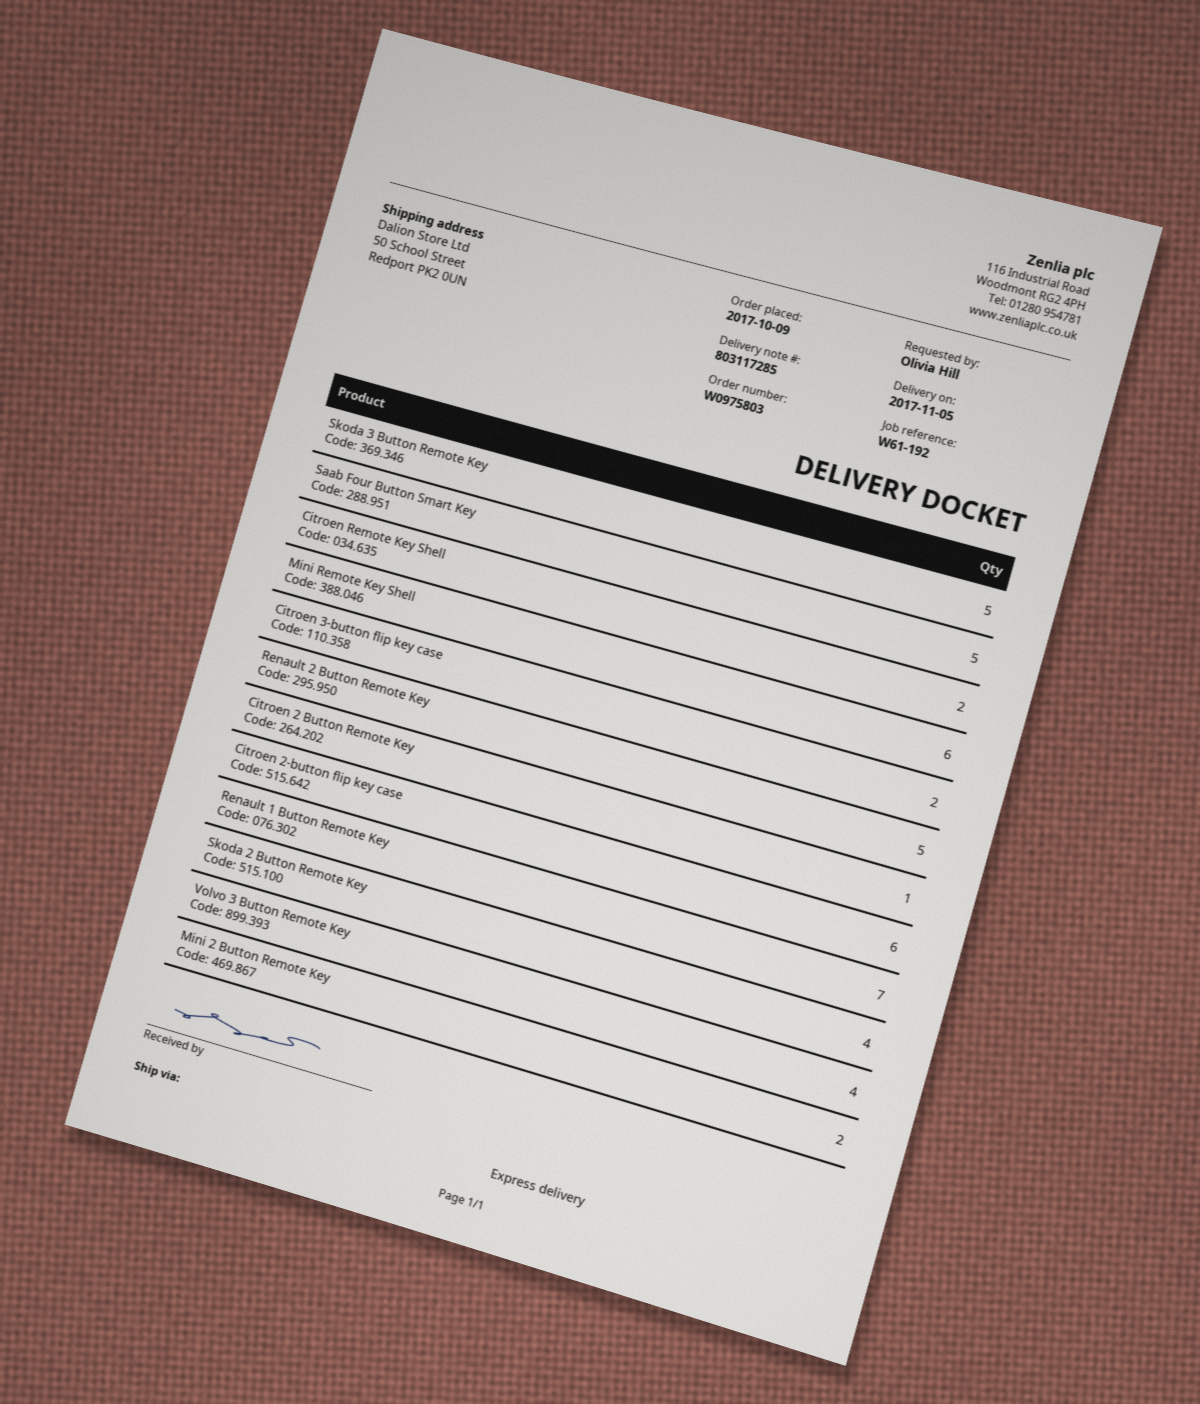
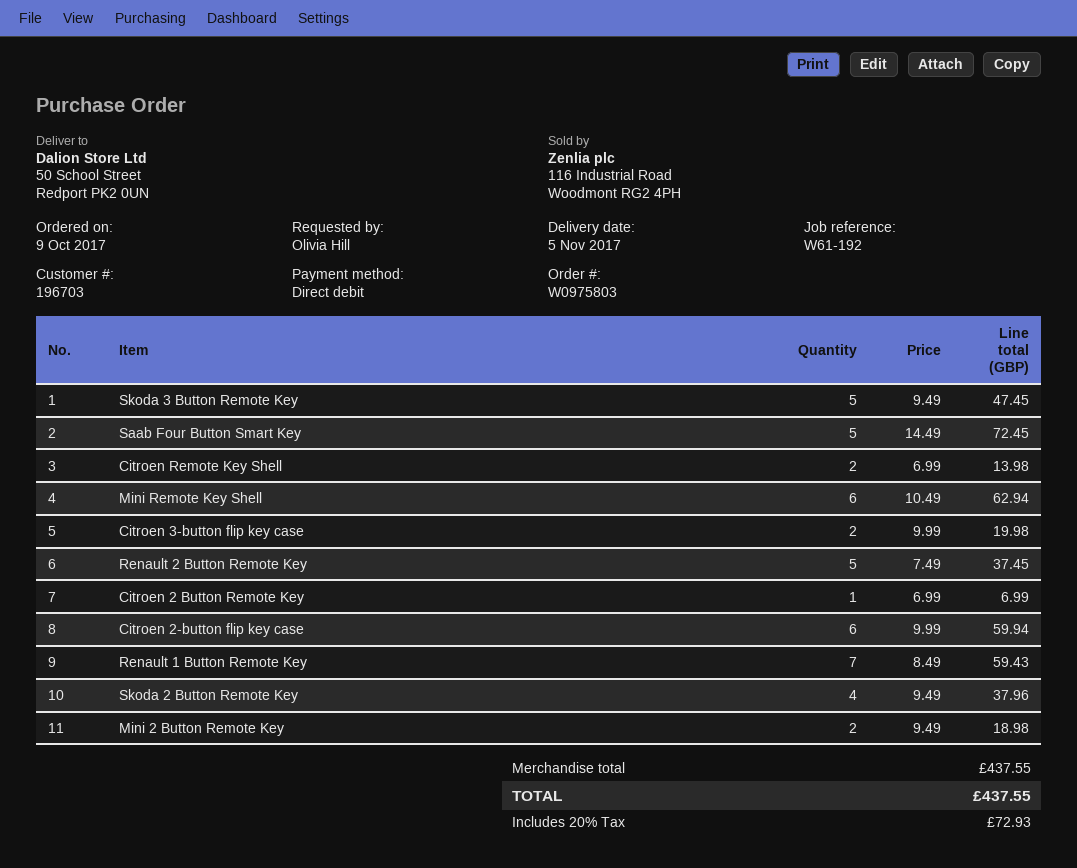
Volvo 3 Button Remote Key: 4 -> none

